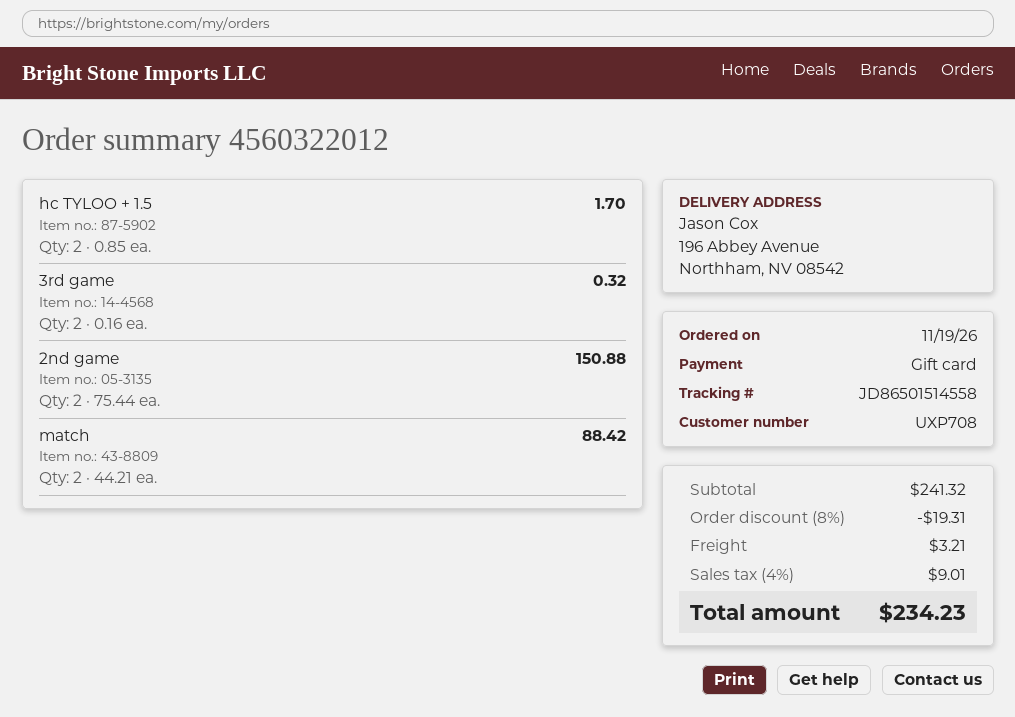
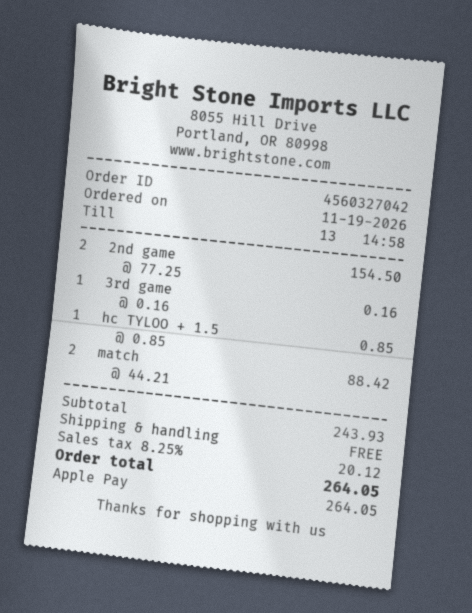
order number: 4560322012 -> 4560327042
payment method: gift card -> Apple Pay
hc TYLOO + 1.5: 2 x 0.85 = 1.70 -> 1 x 0.85 = 0.85
3rd game: 2 x 0.16 = 0.32 -> 1 x 0.16 = 0.16
2nd game: 2 x 75.44 = 150.88 -> 2 x 77.25 = 154.50
subtotal: 241.32 -> 243.93
discount: 8% = 19.31 -> none
shipping: 3.21 -> 0.00
tax: 4% = 9.01 -> 8.25% = 20.12
total: 234.23 -> 264.05

